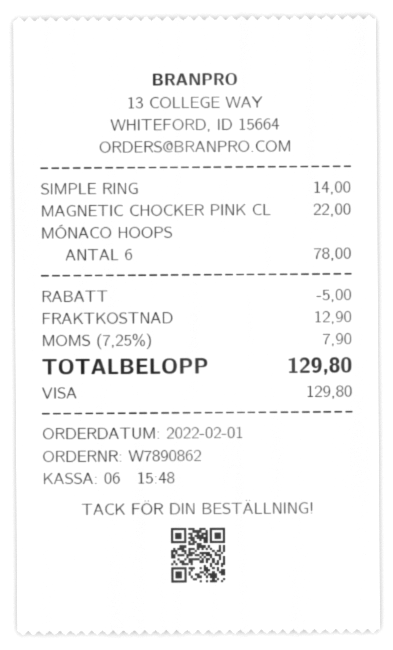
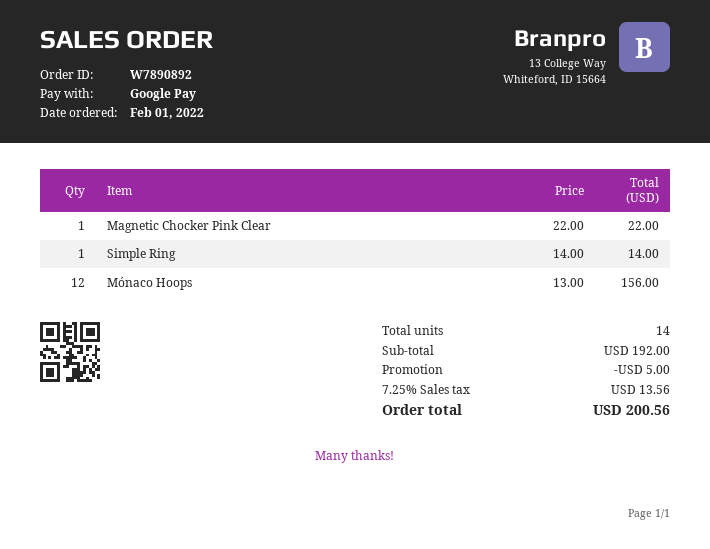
order number: W7890862 -> W7890892
payment method: Visa -> Google Pay
MÓNACO HOOPS: 6 for 78.00 -> 12 for 156.00
shipping: 12.90 -> none
tax: 7.25% = 7.90 -> 7.25% = 13.56
total: 129.80 -> 200.56

